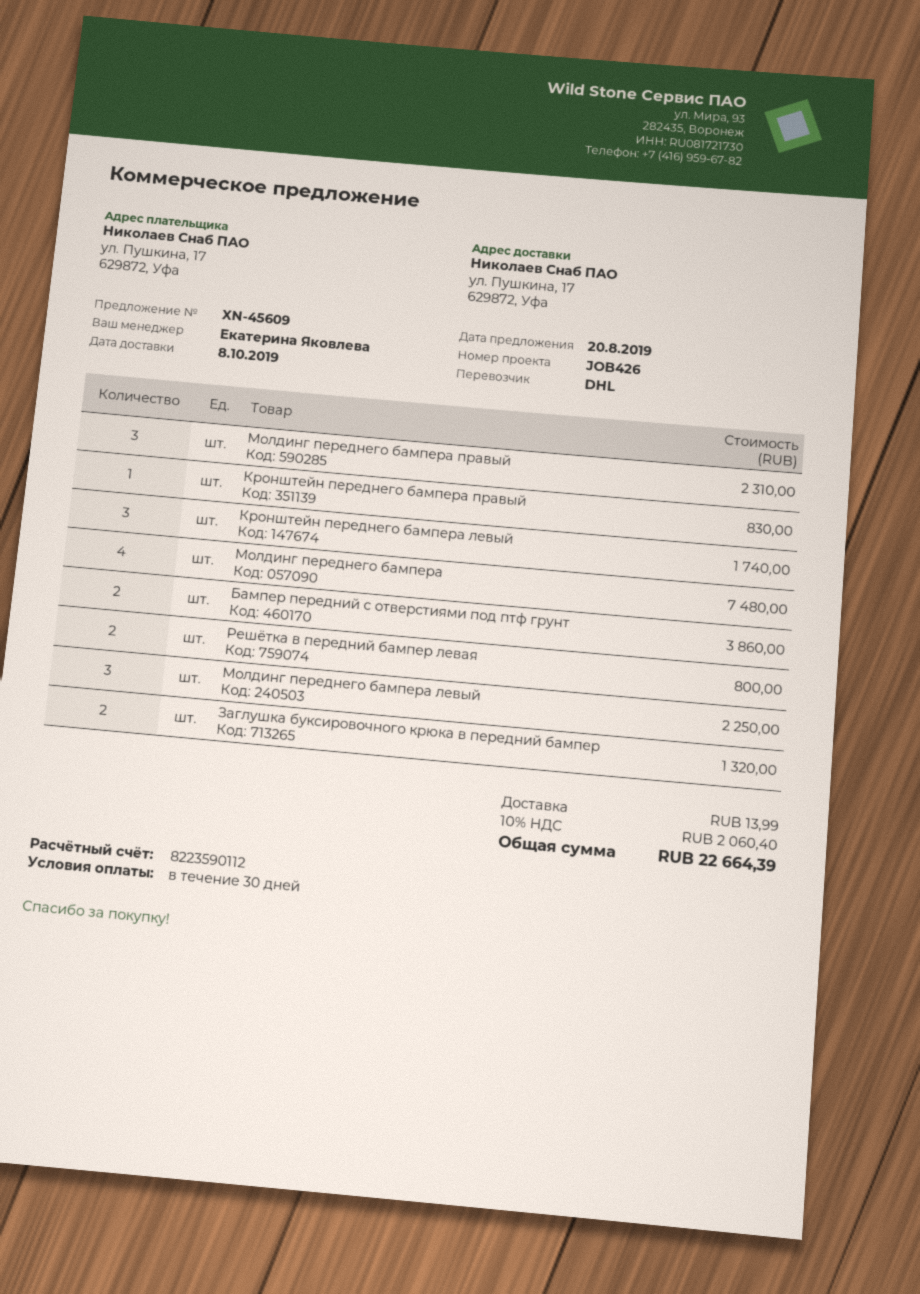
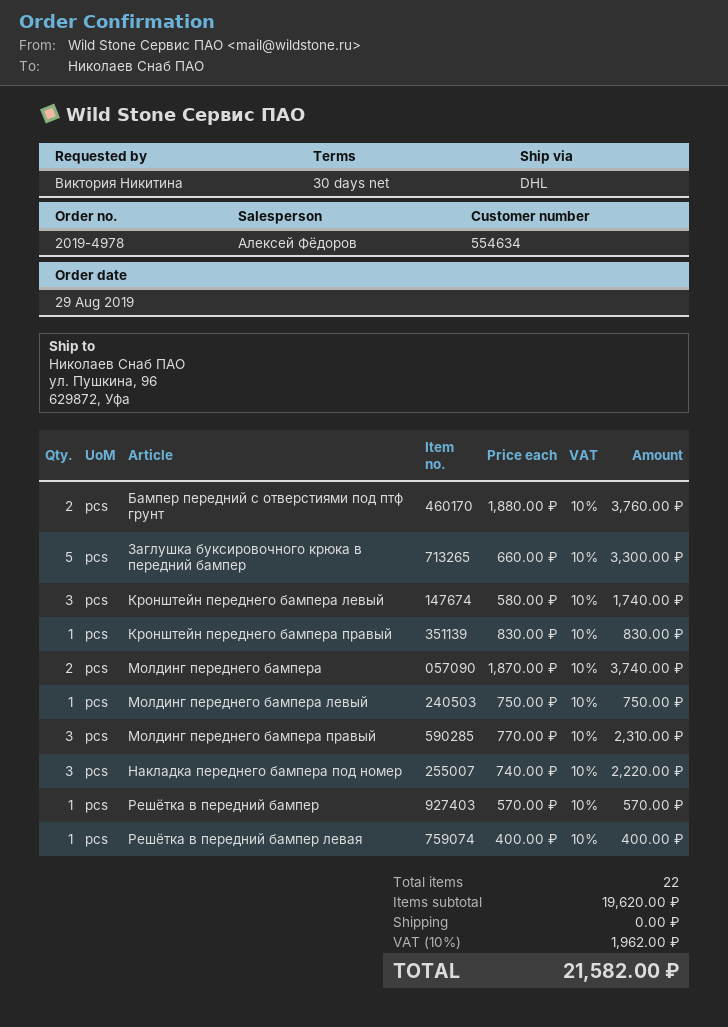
sales rep: Екатерина Яковлева -> Алексей Фёдоров
ship to: ул. Пушкина, 17, 629872, Уфа -> ул. Пушкина, 96, 629872, Уфа
Молдинг переднего бампера: 4 for 7480.00 -> 2 for 3740.00
Бампер передний с отверстиями под птф грунт: 2 for 3860.00 -> 2 for 3760.00
Решётка в передний бампер левая: 2 for 800.00 -> 1 for 400.00
Молдинг переднего бампера левый: 3 for 2250.00 -> 1 for 750.00
Заглушка буксировочного крюка в передний бампер: 2 for 1320.00 -> 5 for 3300.00
Накладка переднего бампера под номер: none -> 3 for 2220.00
Решётка в передний бампер: none -> 1 for 570.00
shipping: 13.99 -> 0.00
tax: 10% = 2060.40 -> 10% = 1962.00
total: 22664.39 -> 21582.00

